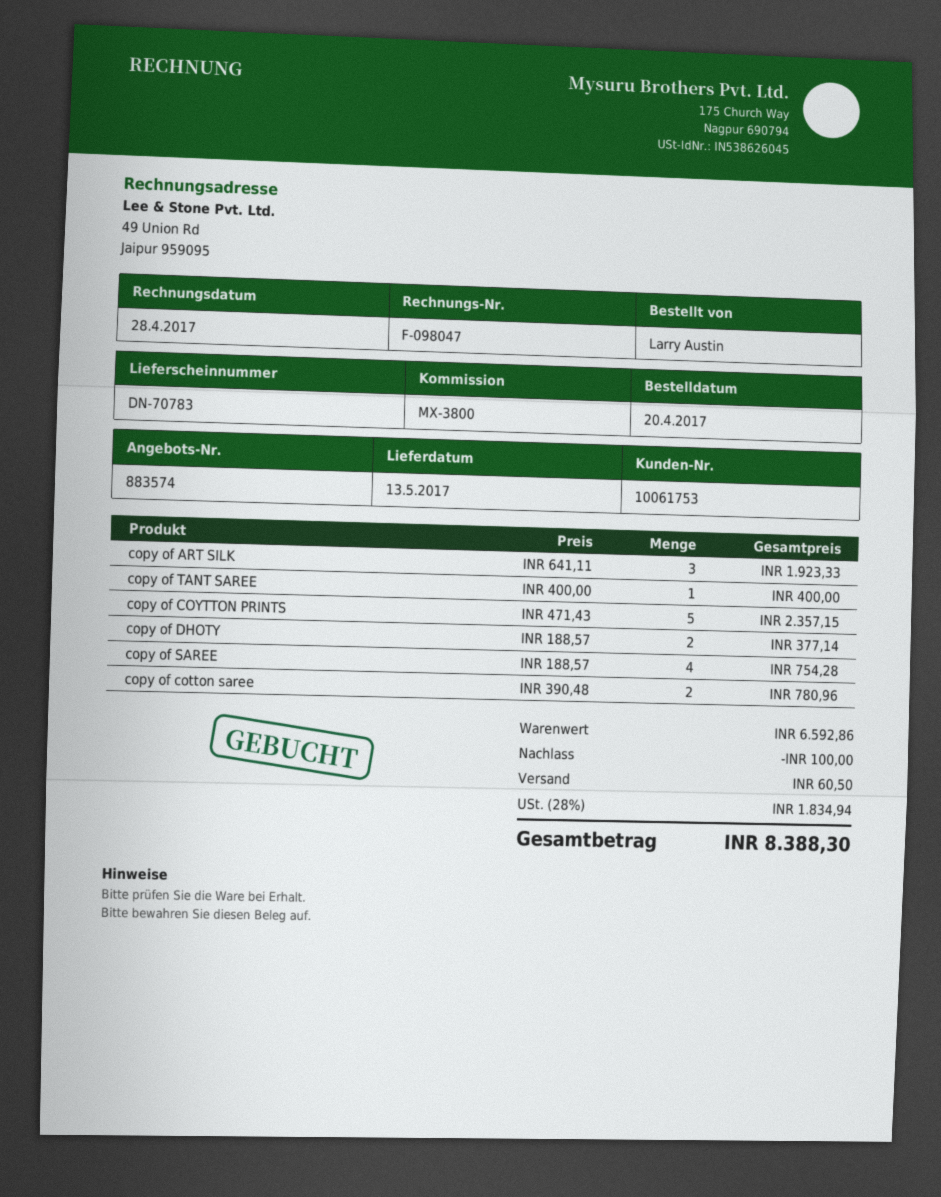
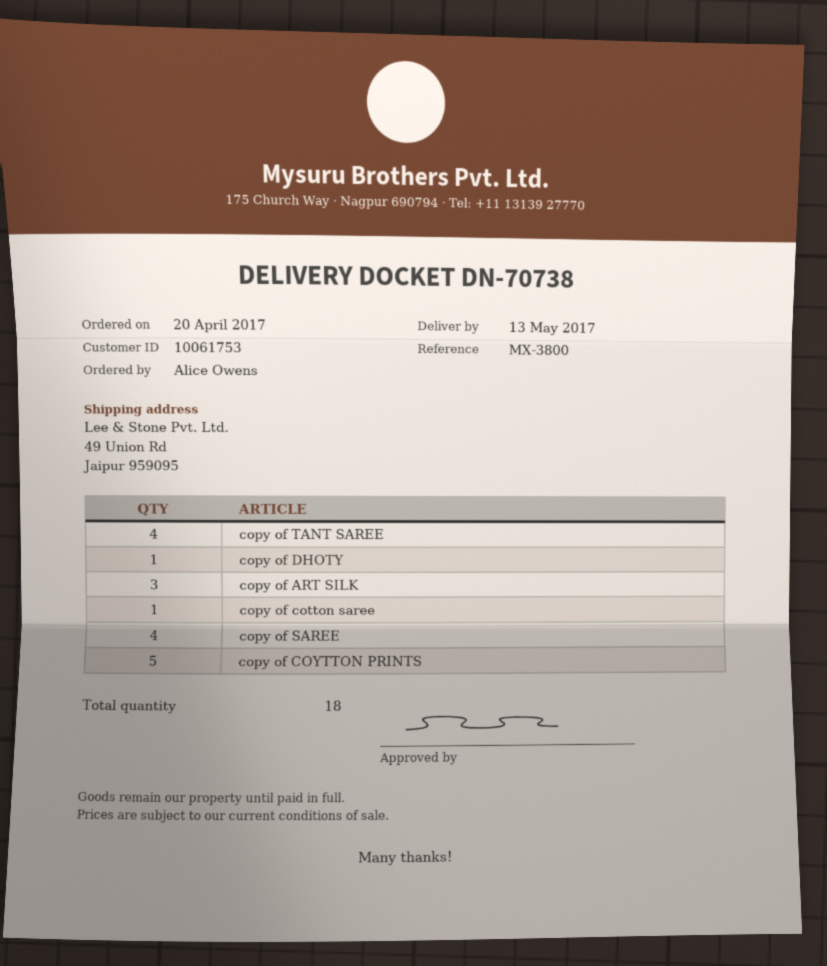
delivery note number: DN-70783 -> DN-70738
ordered by: Larry Austin -> Alice Owens
copy of TANT SAREE: 1 -> 4
copy of DHOTY: 2 -> 1
copy of cotton saree: 2 -> 1

